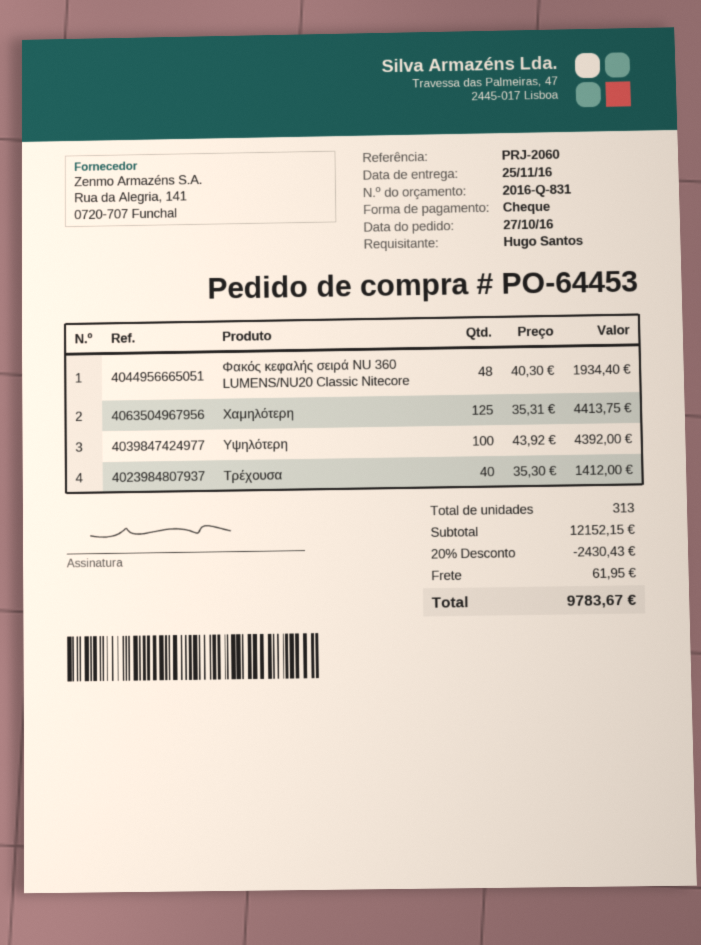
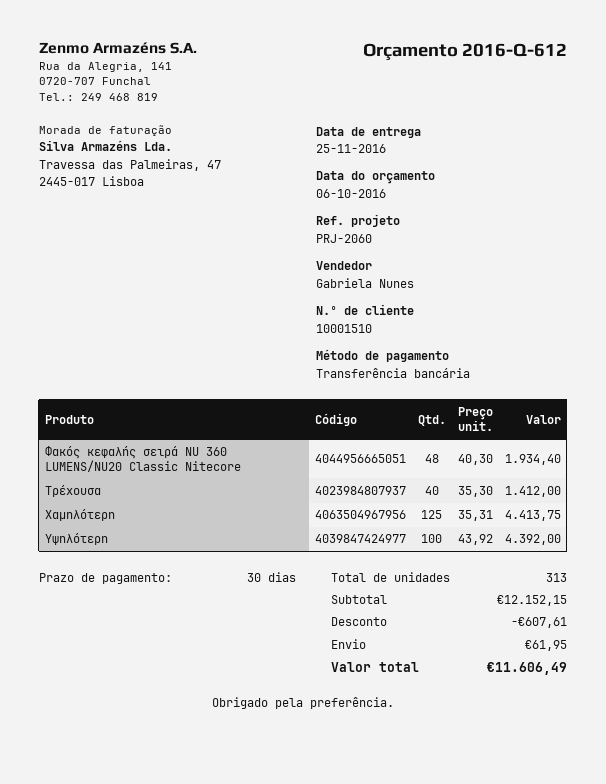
quote number: 2016-Q-831 -> 2016-Q-612
payment method: cheque -> bank transfer
discount: 2430.43 -> 607.61
total: 9783.67 -> 11606.49

